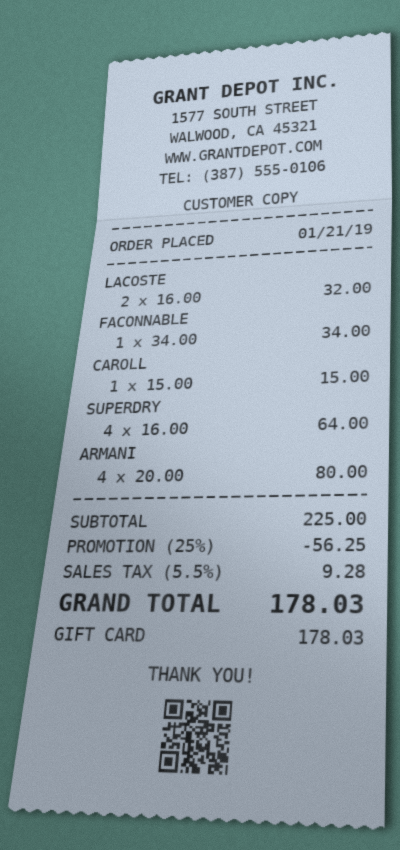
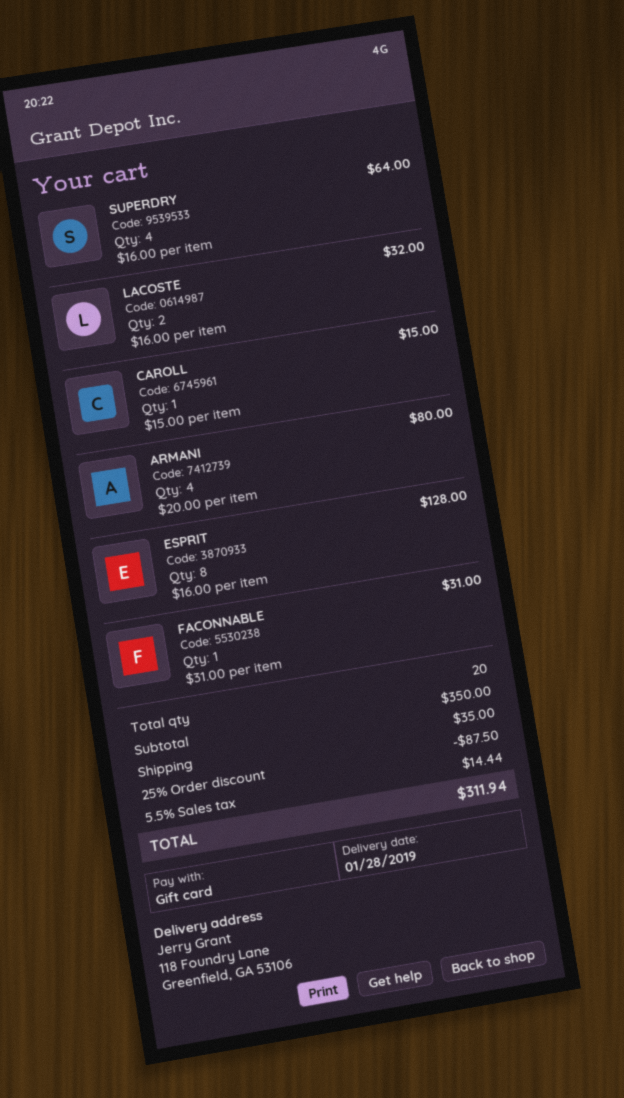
FACONNABLE: 1 x 34.00 = 34.00 -> 1 x 31.00 = 31.00
ESPRIT: none -> 8 x 16.00 = 128.00
subtotal: 225.00 -> 350.00
discount: 25% = 56.25 -> 25% = 87.50
shipping: none -> 35.00
tax: 5.5% = 9.28 -> 5.5% = 14.44
total: 178.03 -> 311.94

